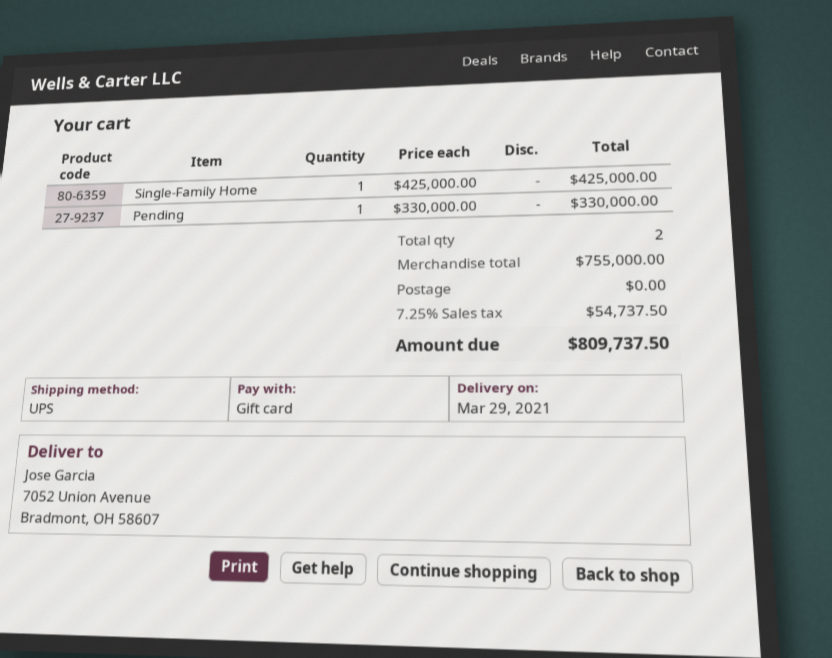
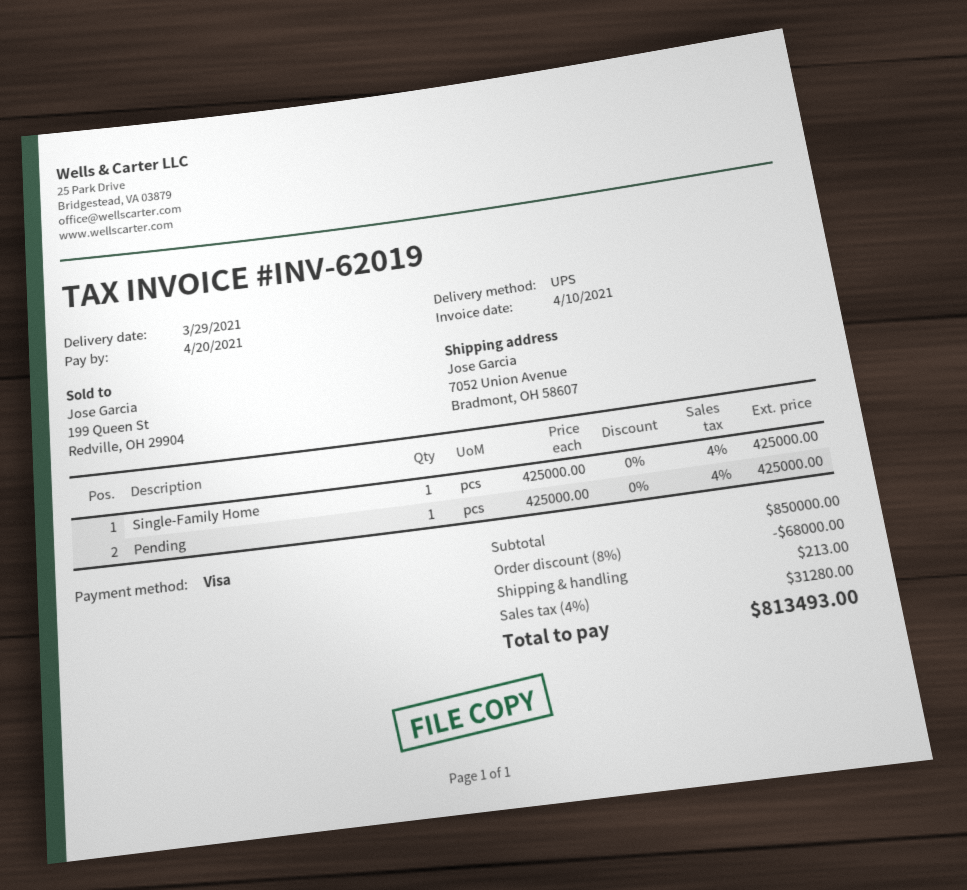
payment method: gift card -> Visa
Pending: 1 x 330000.00 = 330000.00 -> 1 x 425000.00 = 425000.00
subtotal: 755000.00 -> 850000.00
discount: none -> 8% = 68000.00
shipping: 0.00 -> 213.00
tax: 7.25% = 54737.50 -> 4% = 31280.00
total: 809737.50 -> 813493.00

